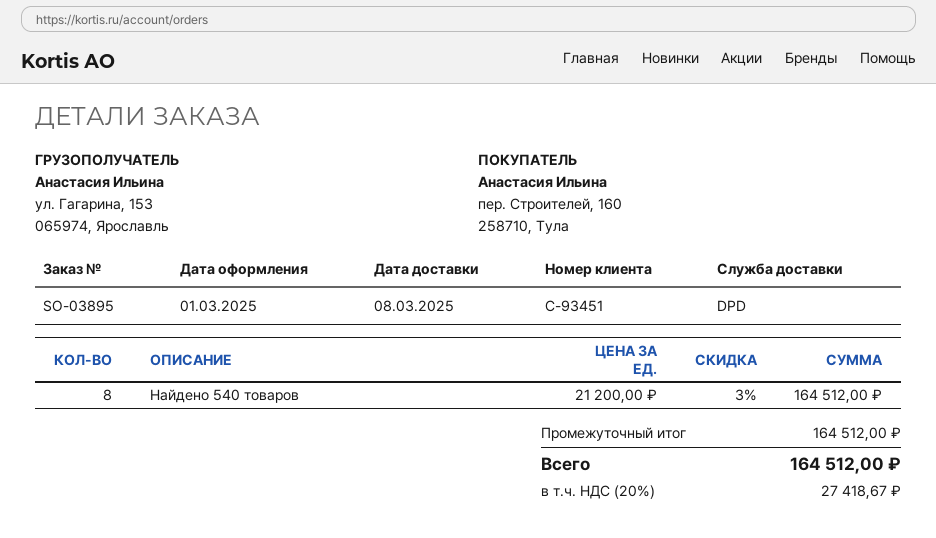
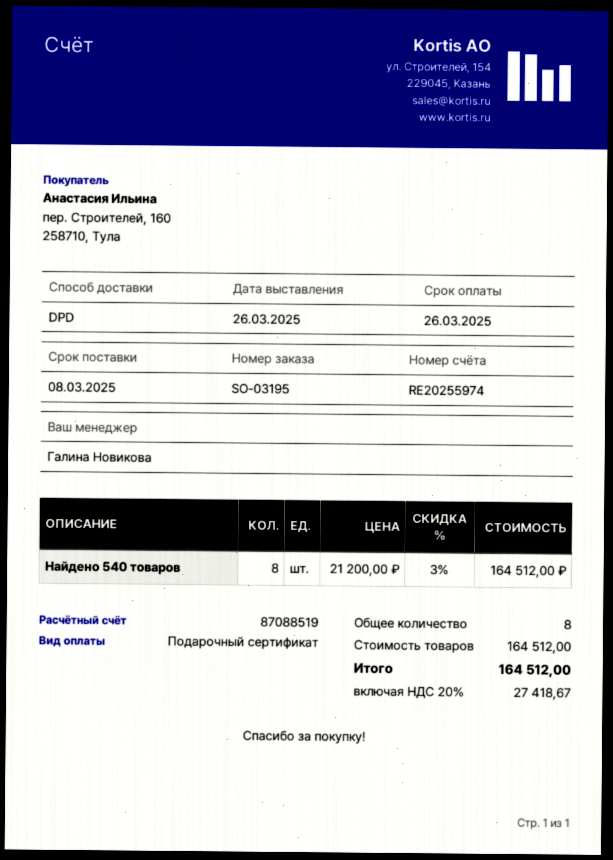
order number: SO-03895 -> SO-03195

